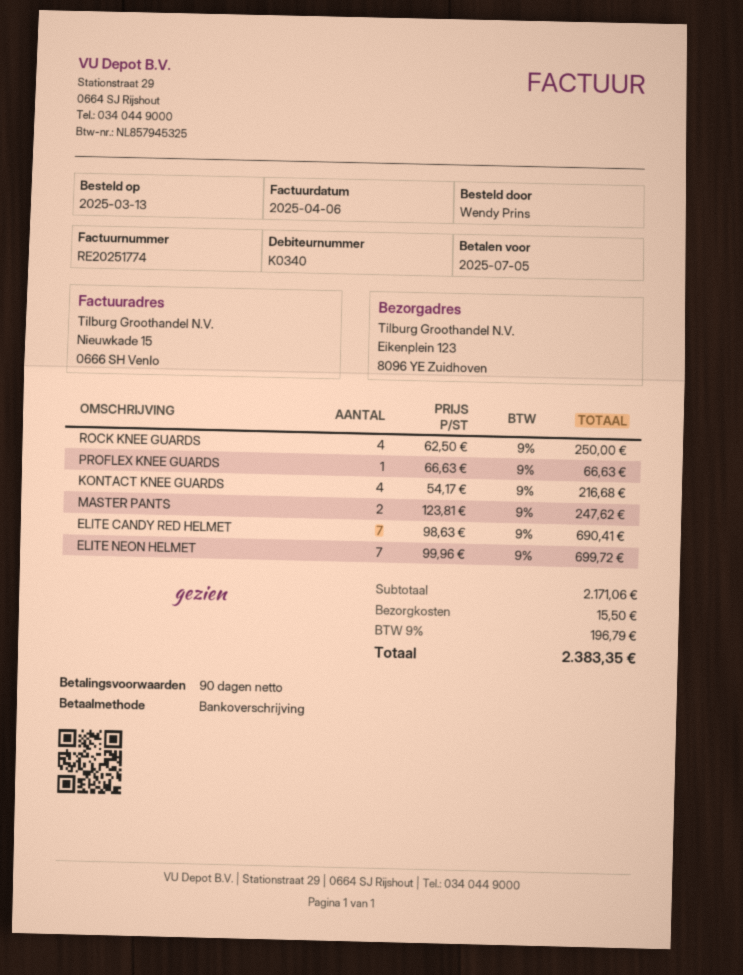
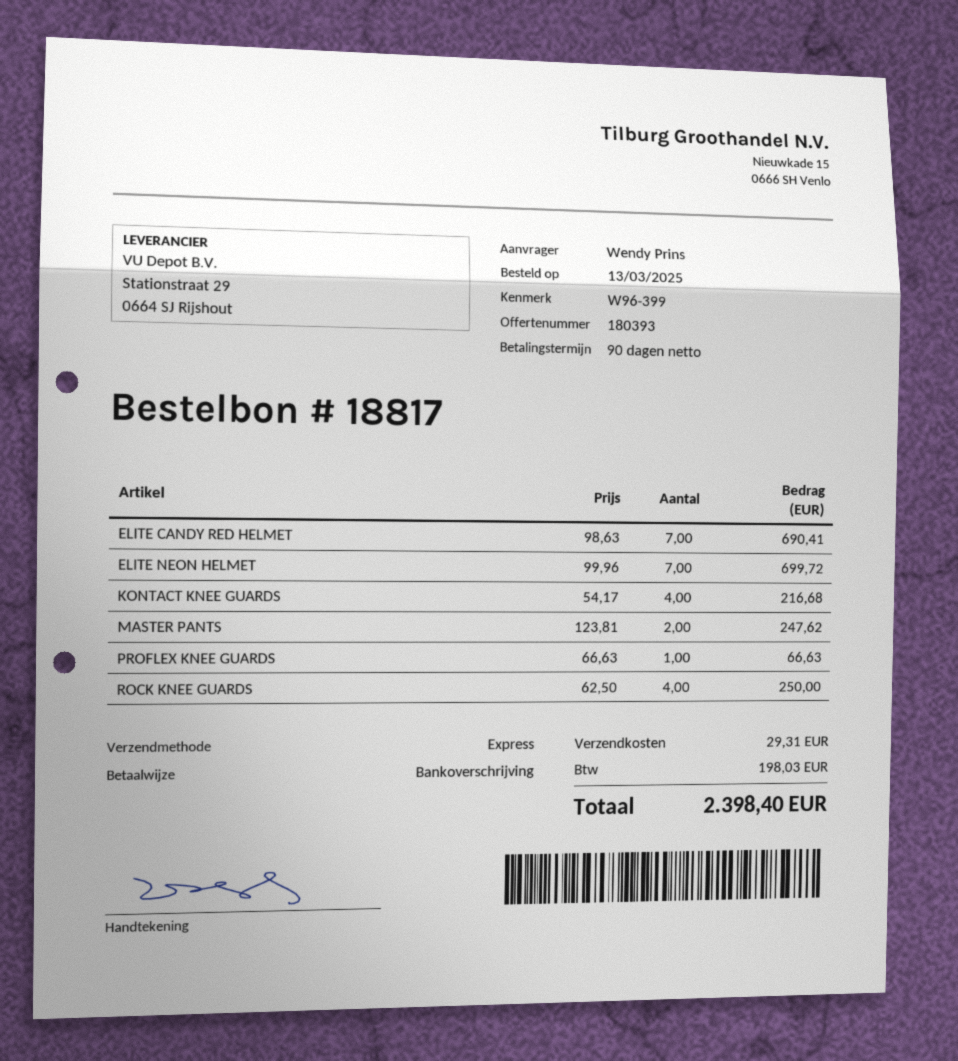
shipping: 15.50 -> 29.31
tax: 196.79 -> 198.03
total: 2383.35 -> 2398.40

